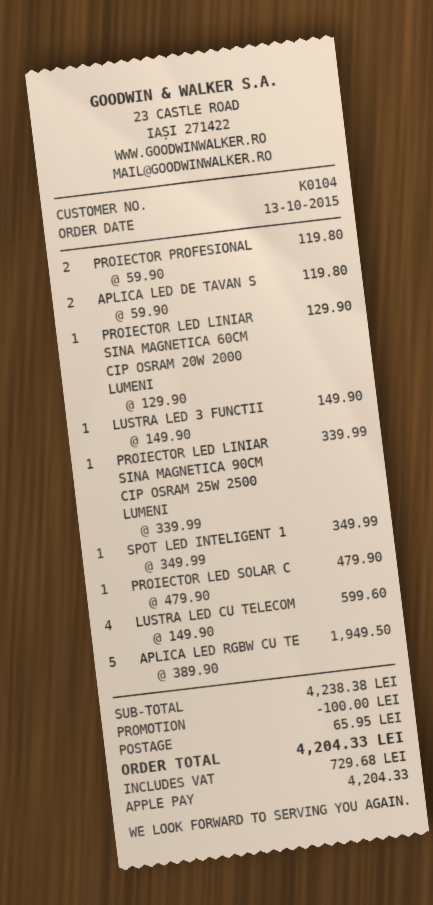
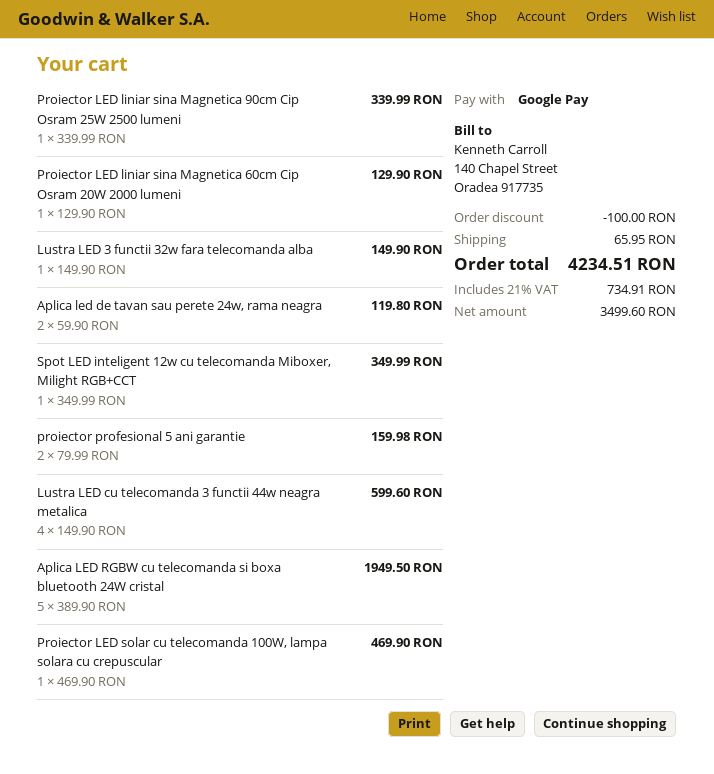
payment method: Apple Pay -> Google Pay
PROIECTOR PROFESIONAL: 2 x 59.90 = 119.80 -> 2 x 79.99 = 159.98
PROIECTOR LED SOLAR C: 1 x 479.90 = 479.90 -> 1 x 469.90 = 469.90
tax: 729.68 -> 734.91
total: 4204.33 -> 4234.51

